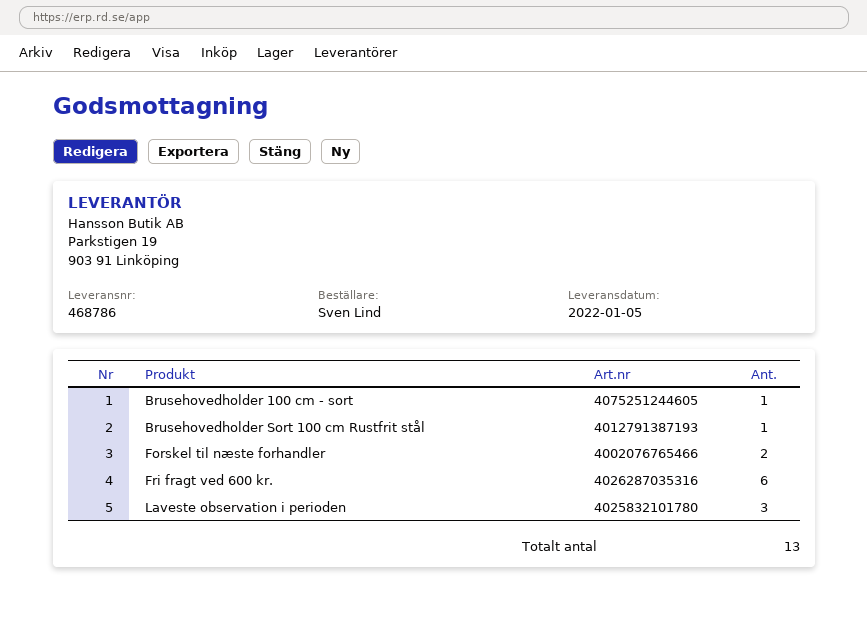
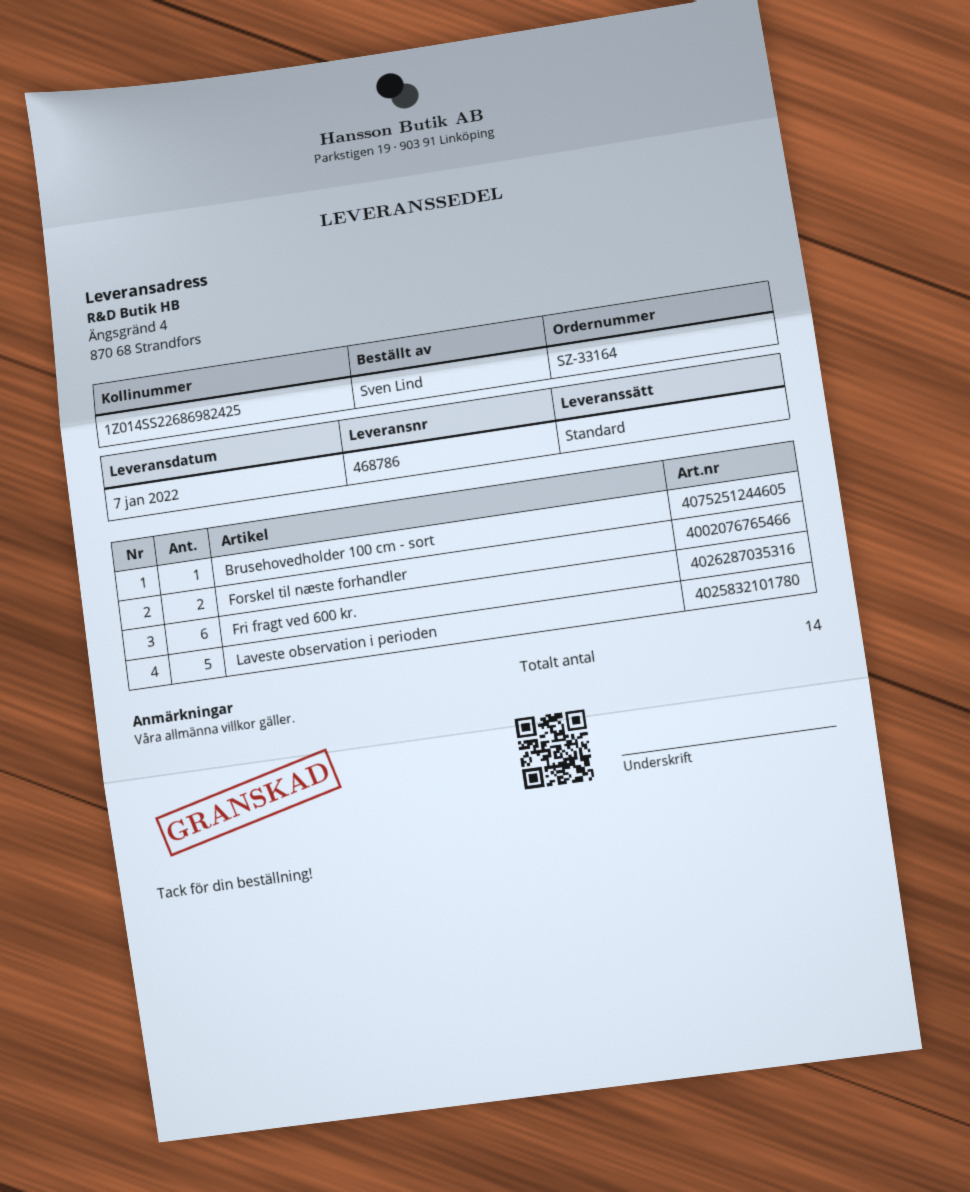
delivery date: 2022-01-05 -> 2022-01-07
Brusehovedholder Sort 100 cm Rustfrit stål: 1 -> none
Laveste observation i perioden: 3 -> 5
total quantity: 13 -> 14

